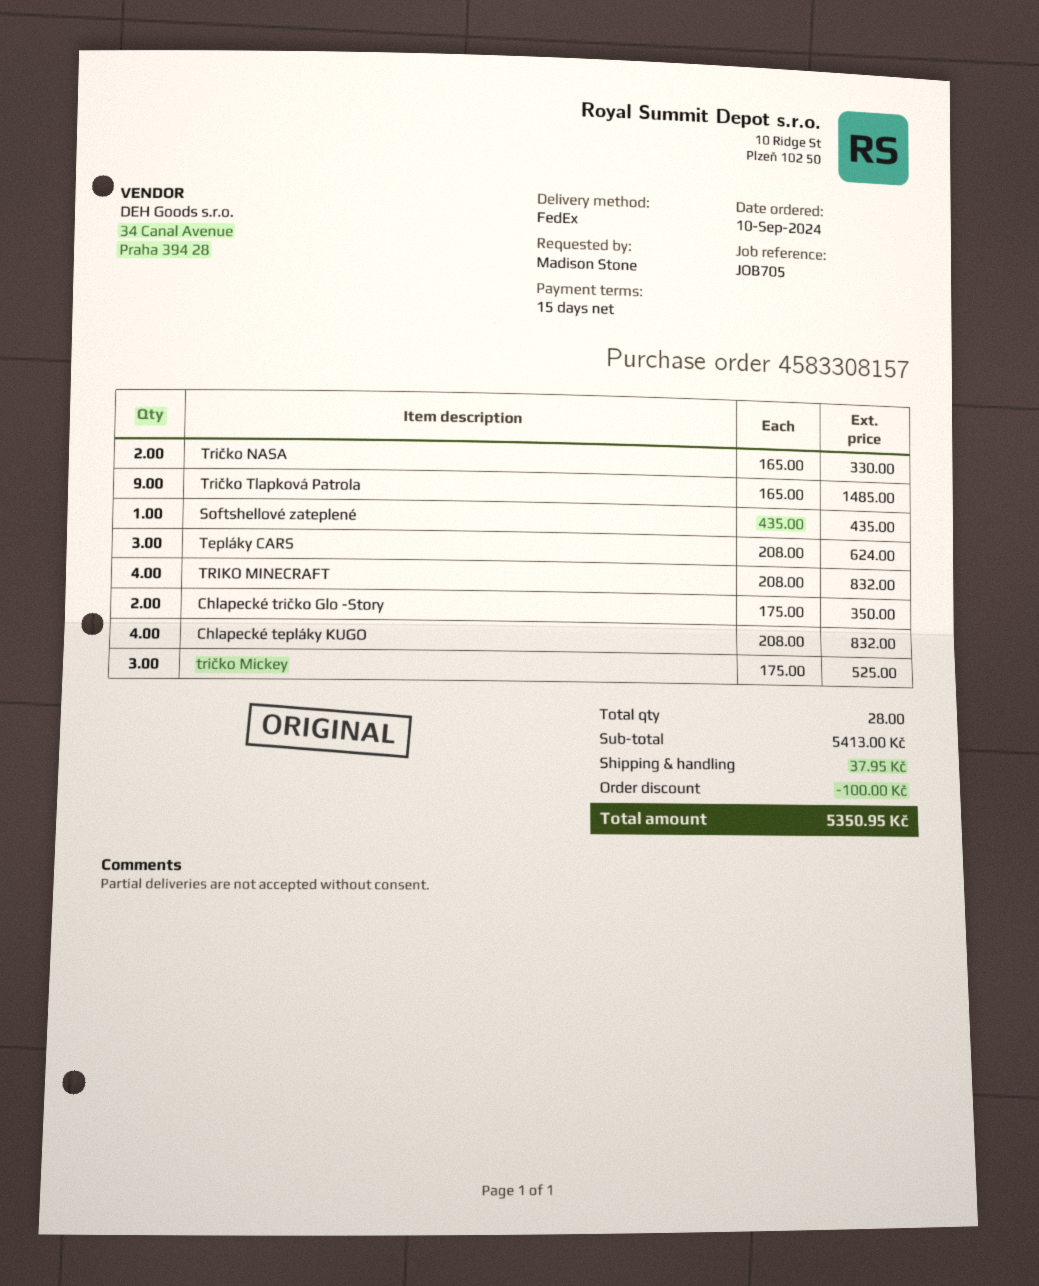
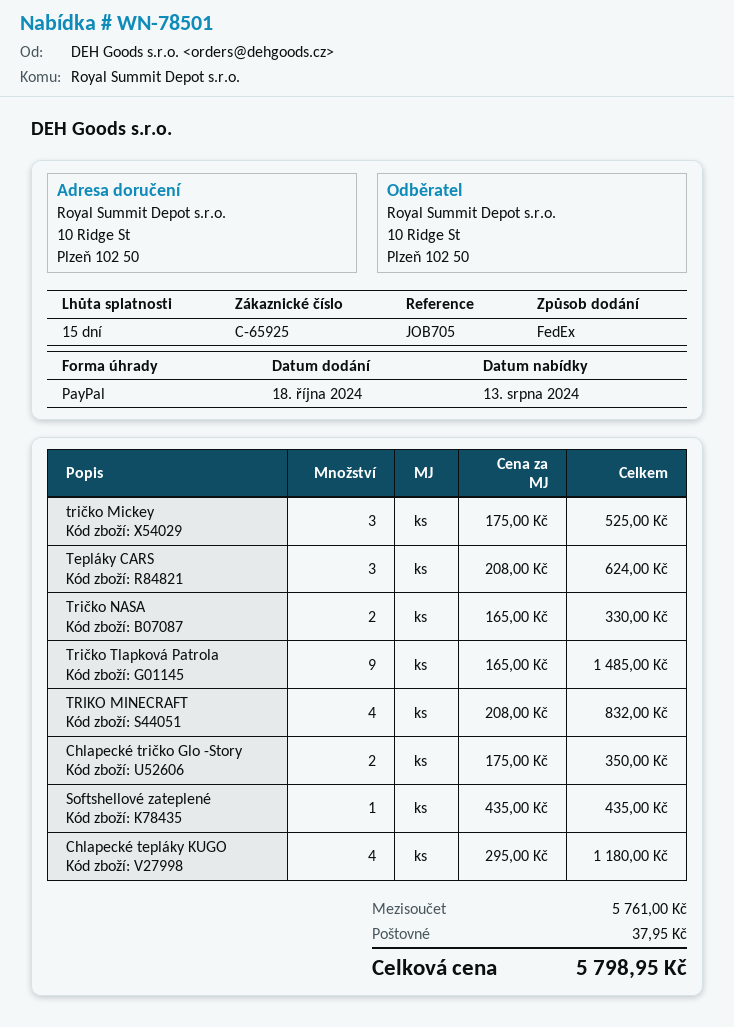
Chlapecké tepláky KUGO: 4 x 208.00 = 832.00 -> 4 x 295.00 = 1180.00
subtotal: 5413.00 -> 5761.00
discount: 100.00 -> none
total: 5350.95 -> 5798.95

